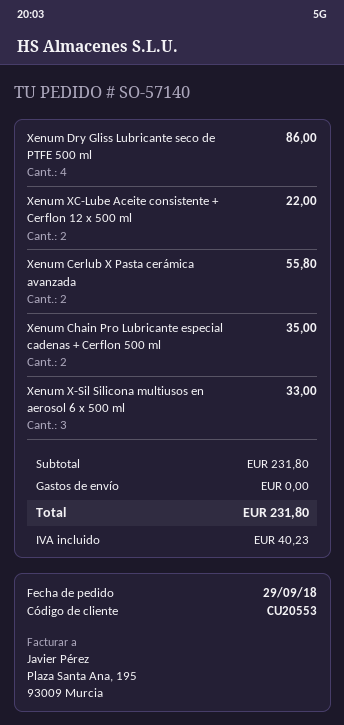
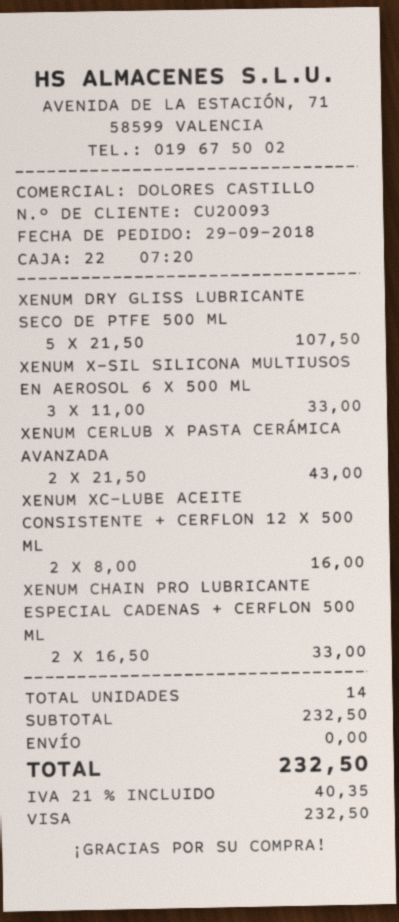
customer number: CU20553 -> CU20093
Xenum Dry Gliss Lubricante seco de PTFE 500 ml: 4 for 86.00 -> 5 for 107.50
Xenum XC-Lube Aceite consistente + Cerflon 12 x 500 ml: 2 for 22.00 -> 2 for 16.00
Xenum Cerlub X Pasta cerámica avanzada: 2 for 55.80 -> 2 for 43.00
Xenum Chain Pro Lubricante especial cadenas + Cerflon 500 ml: 2 for 35.00 -> 2 for 33.00
subtotal: 231.80 -> 232.50
tax: 40.23 -> 40.35
total: 231.80 -> 232.50

